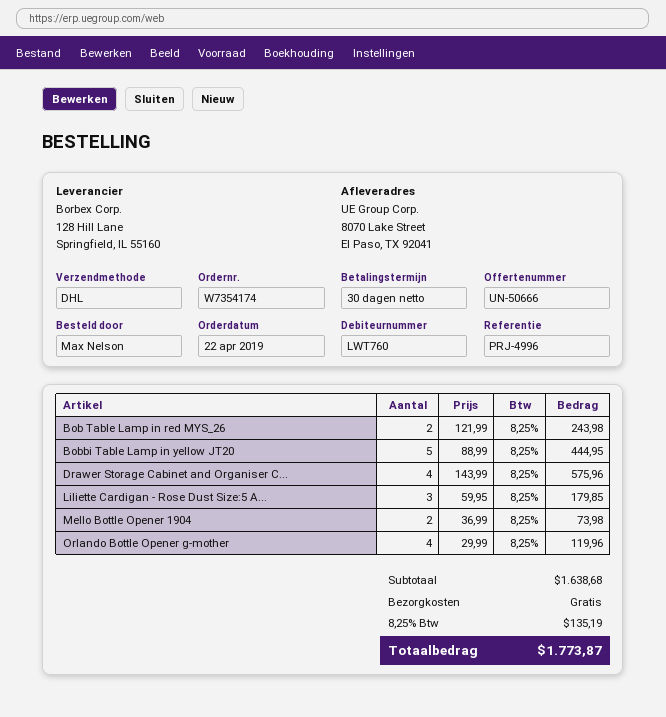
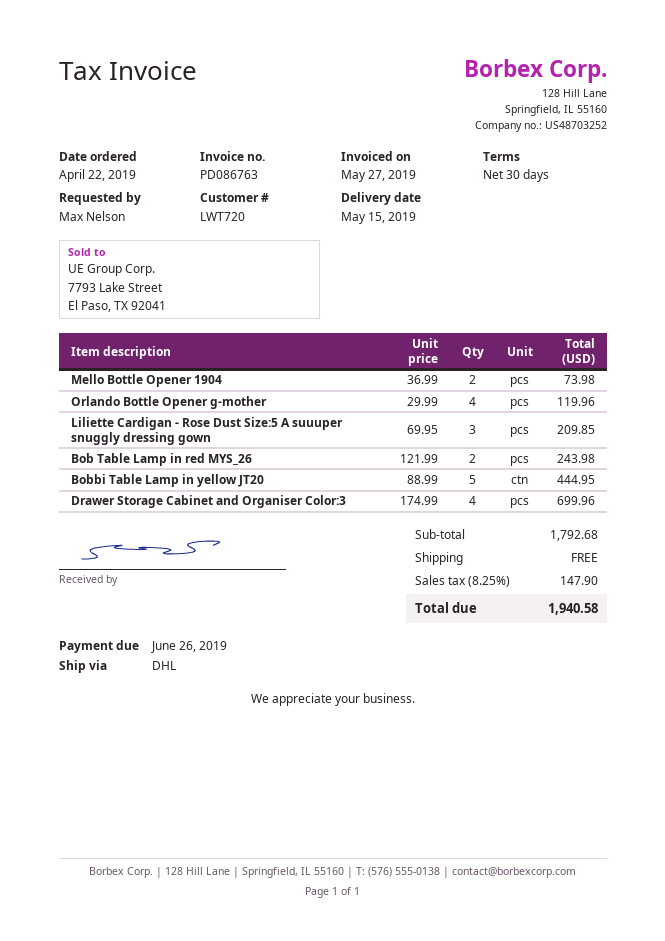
customer number: LWT760 -> LWT720
Drawer Storage Cabinet and Organiser C...: 4 x 143.99 = 575.96 -> 4 x 174.99 = 699.96
Liliette Cardigan - Rose Dust Size:5 A...: 3 x 59.95 = 179.85 -> 3 x 69.95 = 209.85
subtotal: 1638.68 -> 1792.68
tax: 8.25% = 135.19 -> 8.25% = 147.90
total: 1773.87 -> 1940.58

